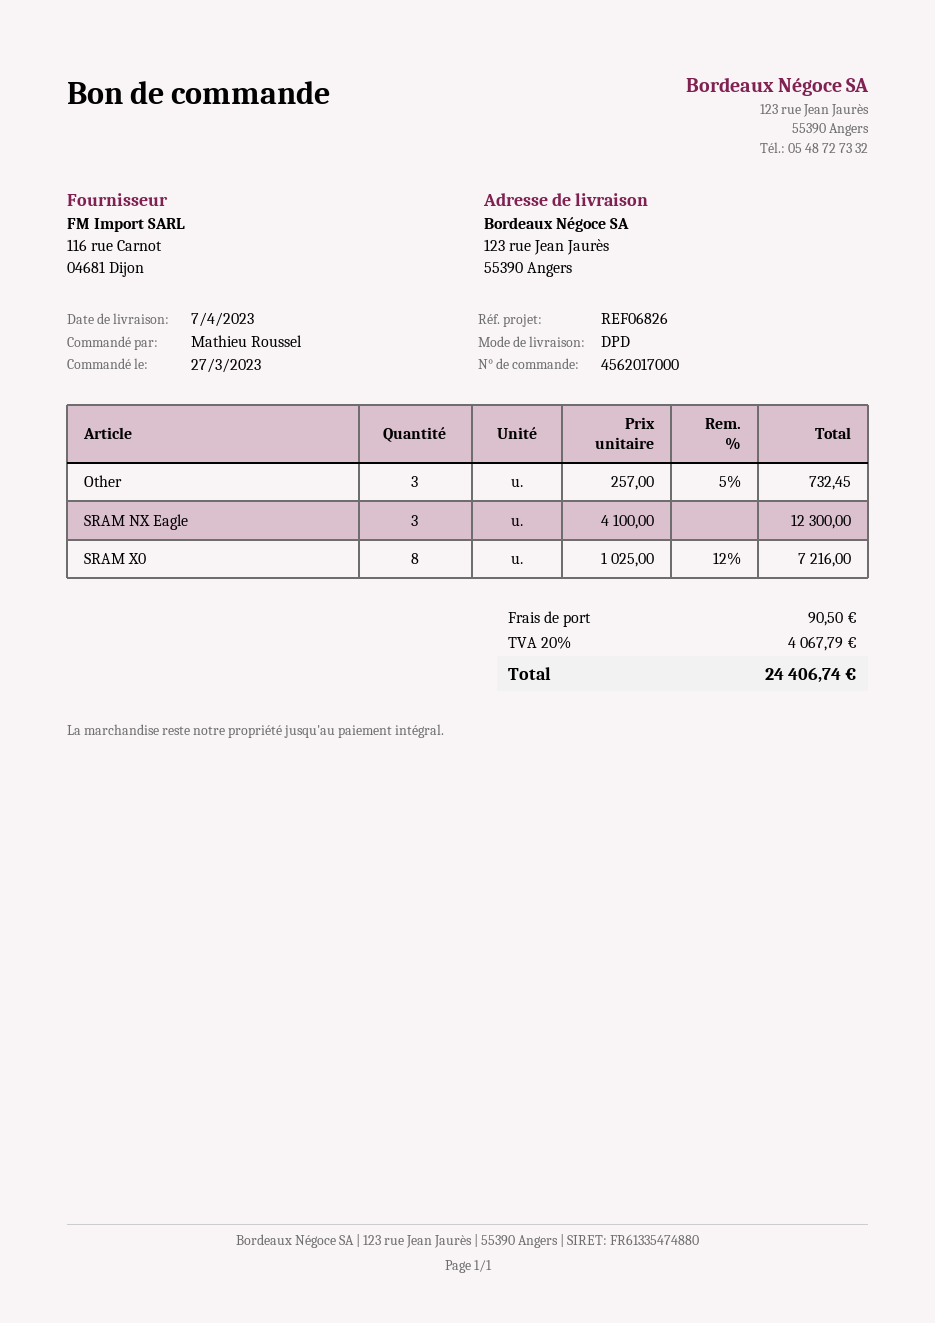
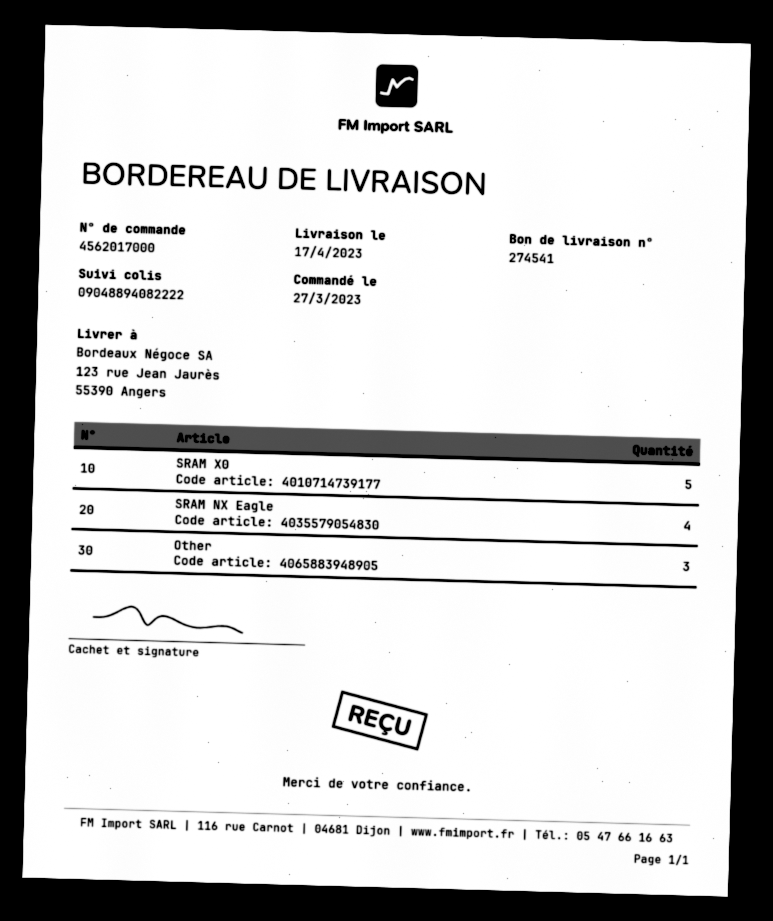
delivery date: 2023-04-07 -> 2023-04-17
SRAM NX Eagle: 3 -> 4
SRAM X0: 8 -> 5

